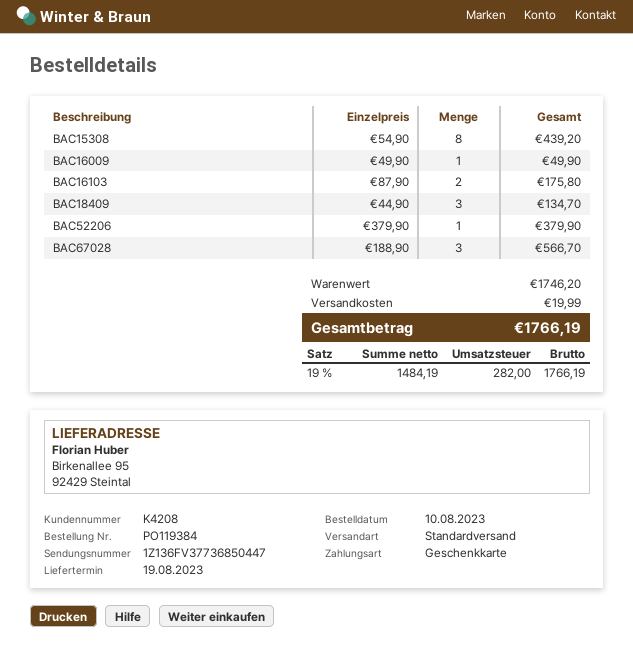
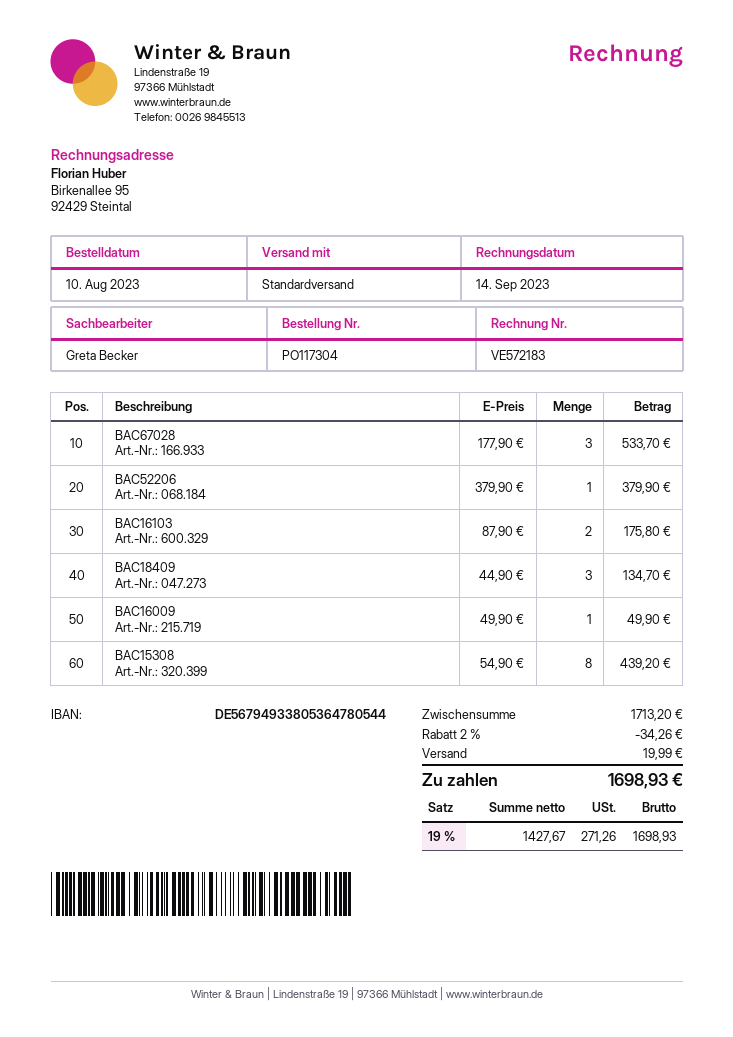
order number: PO119384 -> PO117304
BAC67028: 3 x 188.90 = 566.70 -> 3 x 177.90 = 533.70
subtotal: 1746.20 -> 1713.20
discount: none -> 2% = 34.26
net: 1484.19 -> 1427.67
tax: 19% = 282.00 -> 19% = 271.26
total: 1766.19 -> 1698.93

